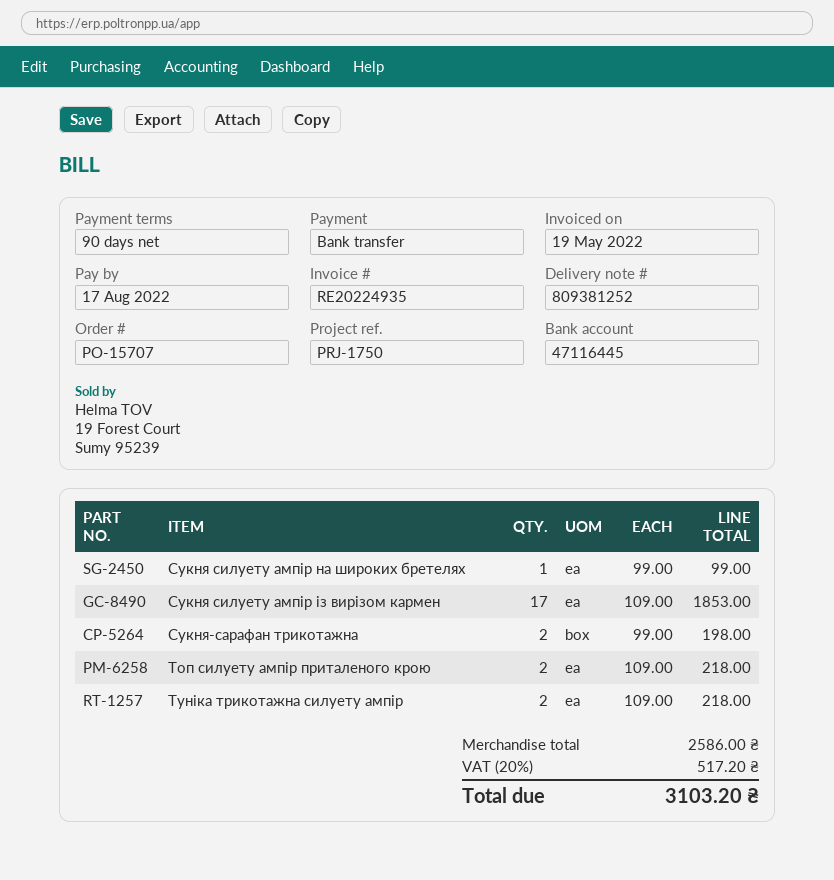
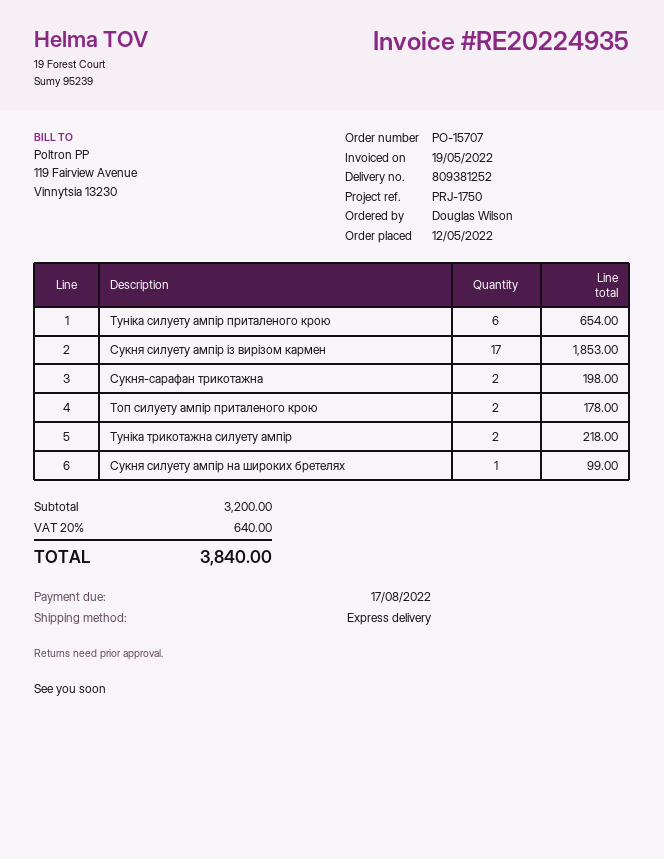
Топ силуету ампір приталеного крою: 2 for 218.00 -> 2 for 178.00
Туніка силуету ампір приталеного крою: none -> 6 for 654.00
subtotal: 2586.00 -> 3200.00
tax: 20% = 517.20 -> 20% = 640.00
total: 3103.20 -> 3840.00

